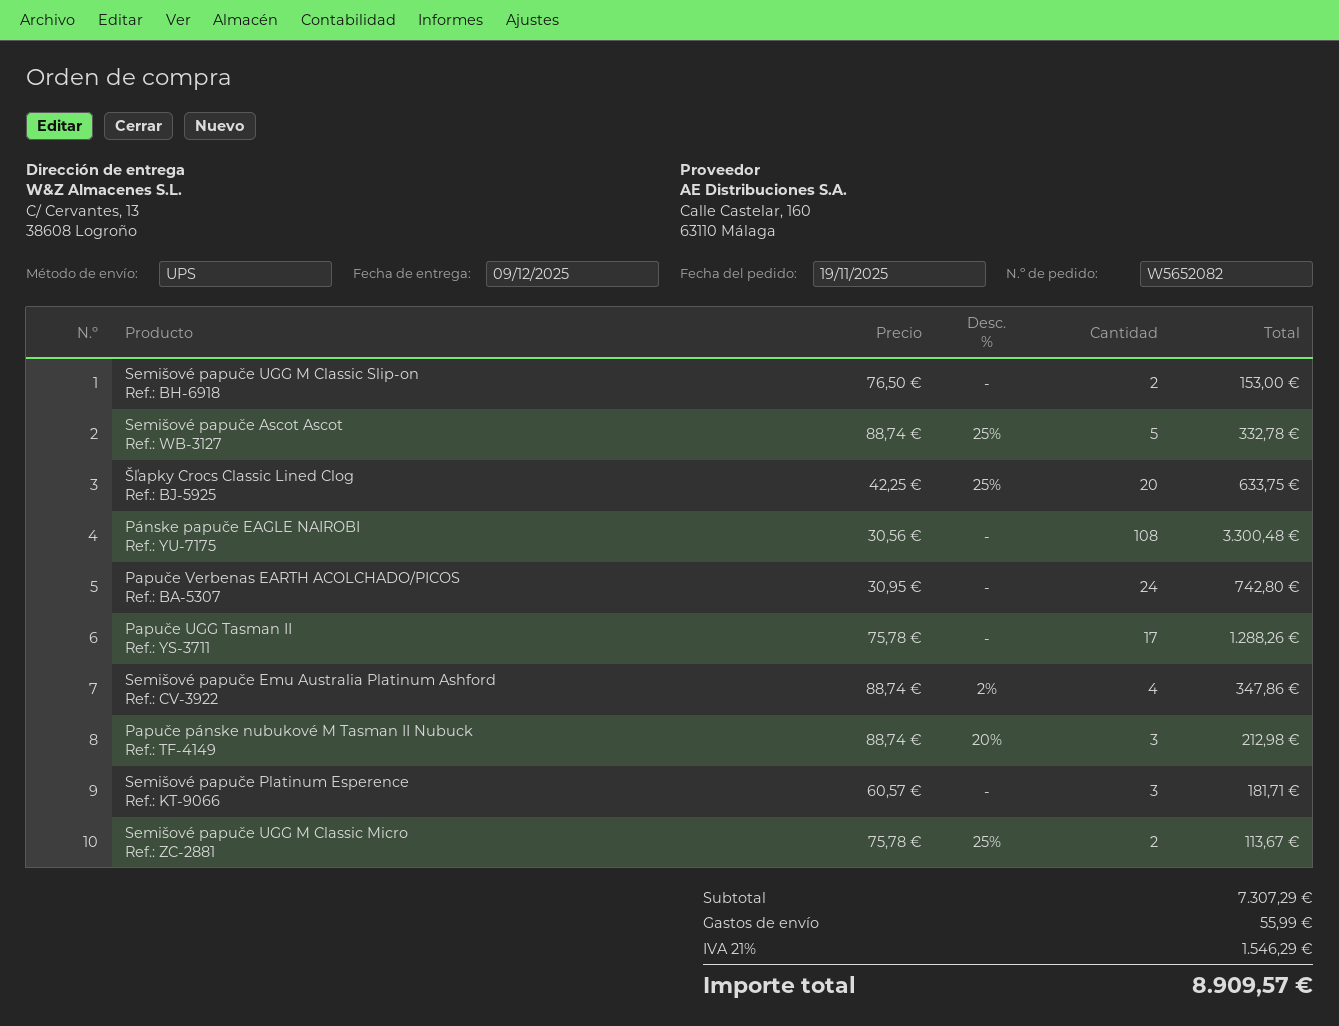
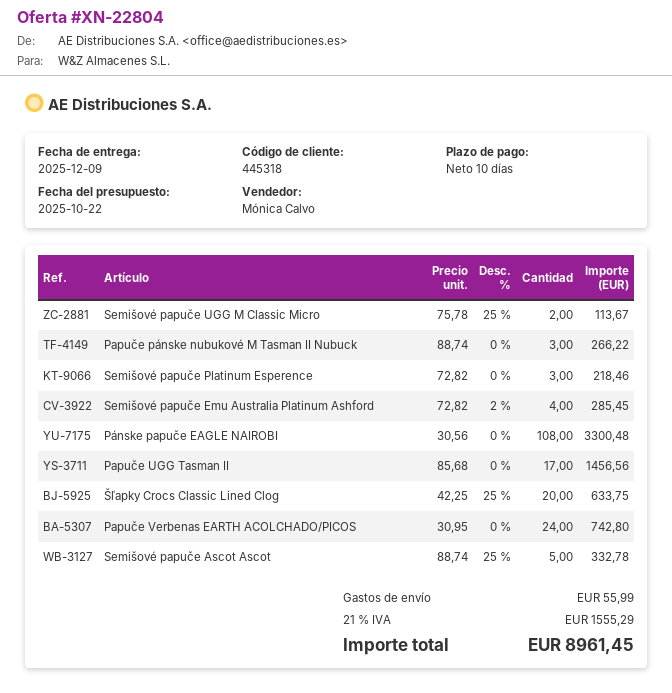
Semišové papuče UGG M Classic Slip-on: 2 x 76.50 = 153.00 -> none
Papuče UGG Tasman II: 17 x 75.78 = 1288.26 -> 17 x 85.68 = 1456.56
Semišové papuče Emu Australia Platinum Ashford: 4 x 88.74 - 2% = 347.86 -> 4 x 72.82 - 2% = 285.45
Papuče pánske nubukové M Tasman II Nubuck: 3 x 88.74 - 20% = 212.98 -> 3 x 88.74 = 266.22
Semišové papuče Platinum Esperence: 3 x 60.57 = 181.71 -> 3 x 72.82 = 218.46
tax: 21% = 1546.29 -> 21% = 1555.29
total: 8909.57 -> 8961.45

